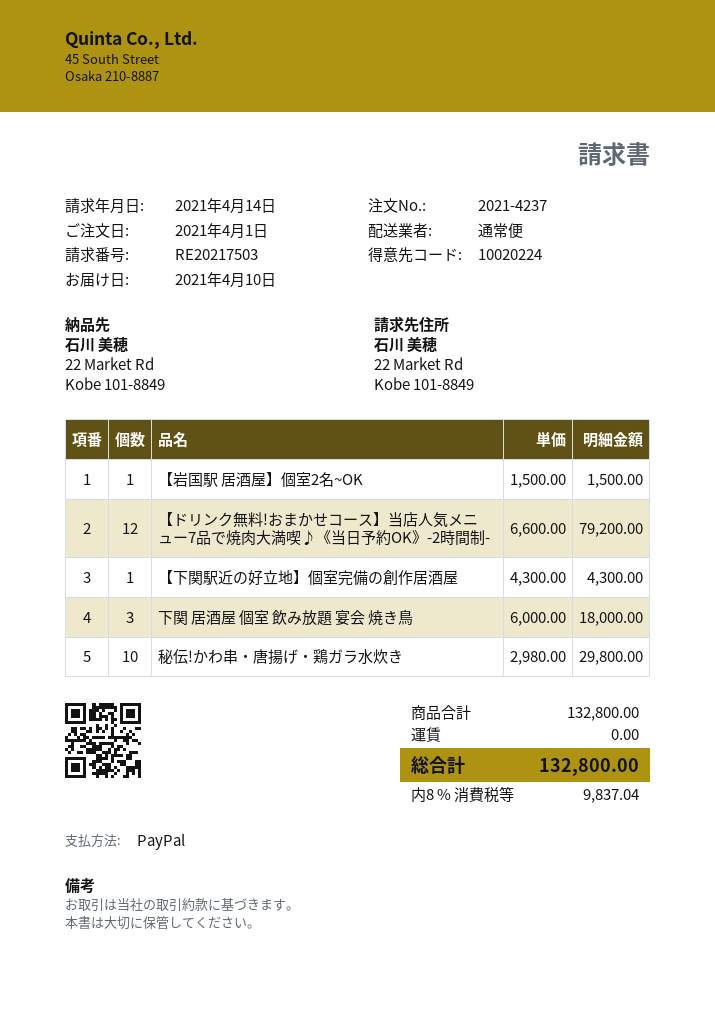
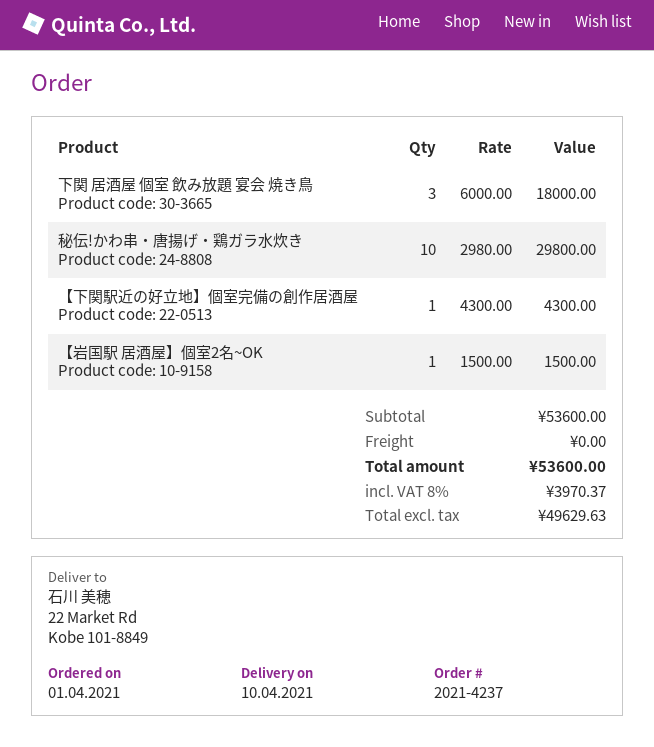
【ドリンク無料!おまかせコース】当店人気メニュー7品で焼肉大満喫♪《当日予約OK》-2時間制-: 12 x 6600.00 = 79200.00 -> none
subtotal: 132800.00 -> 53600.00
tax: 8% = 9837.04 -> 8% = 3970.37
total: 132800.00 -> 53600.00

